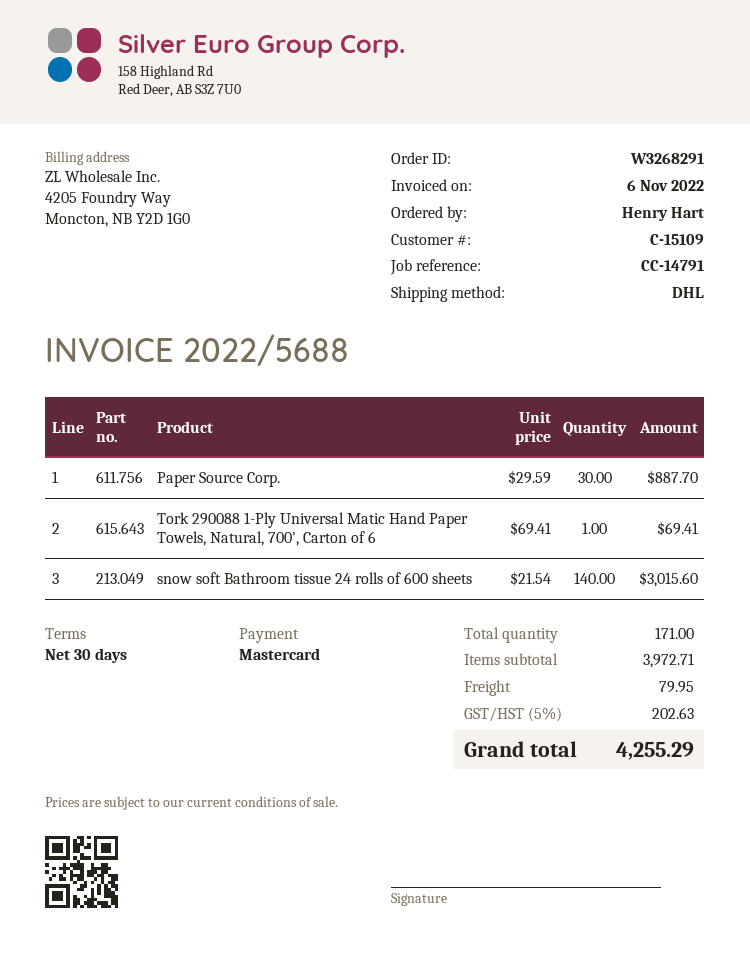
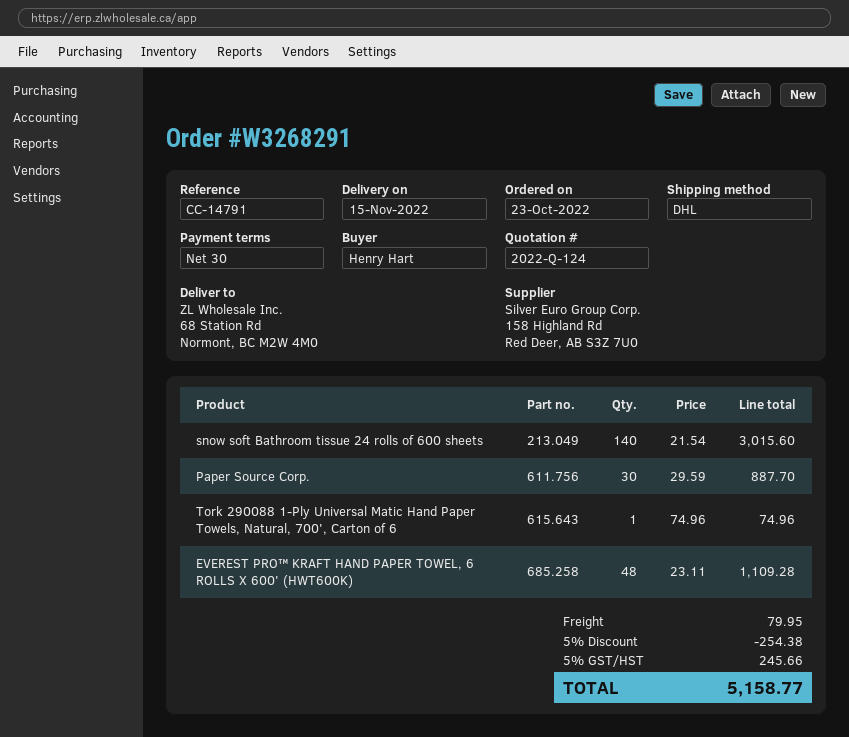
Tork 290088 1-Ply Universal Matic Hand Paper Towels, Natural, 700', Carton of 6: 1 x 69.41 = 69.41 -> 1 x 74.96 = 74.96
EVEREST PRO™ KRAFT HAND PAPER TOWEL, 6 ROLLS X 600' (HWT600K): none -> 48 x 23.11 = 1109.28
discount: none -> 5% = 254.38
tax: 5% = 202.63 -> 5% = 245.66
total: 4255.29 -> 5158.77

